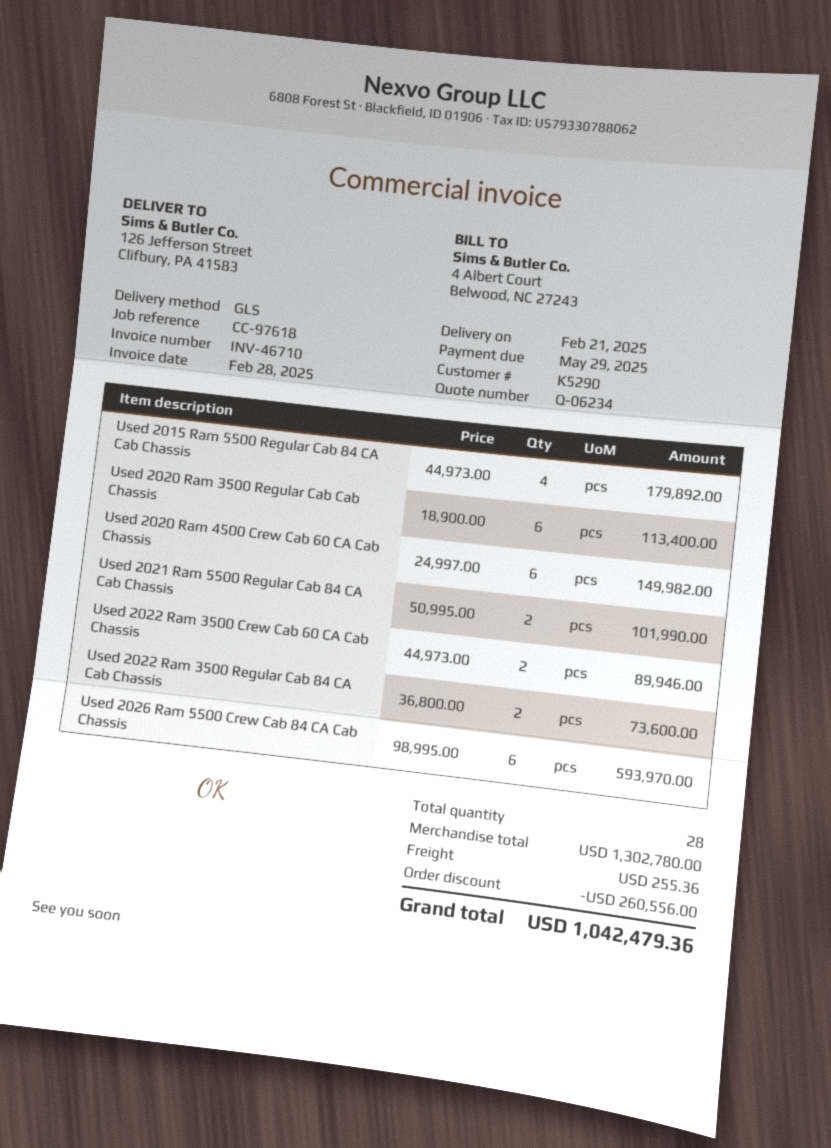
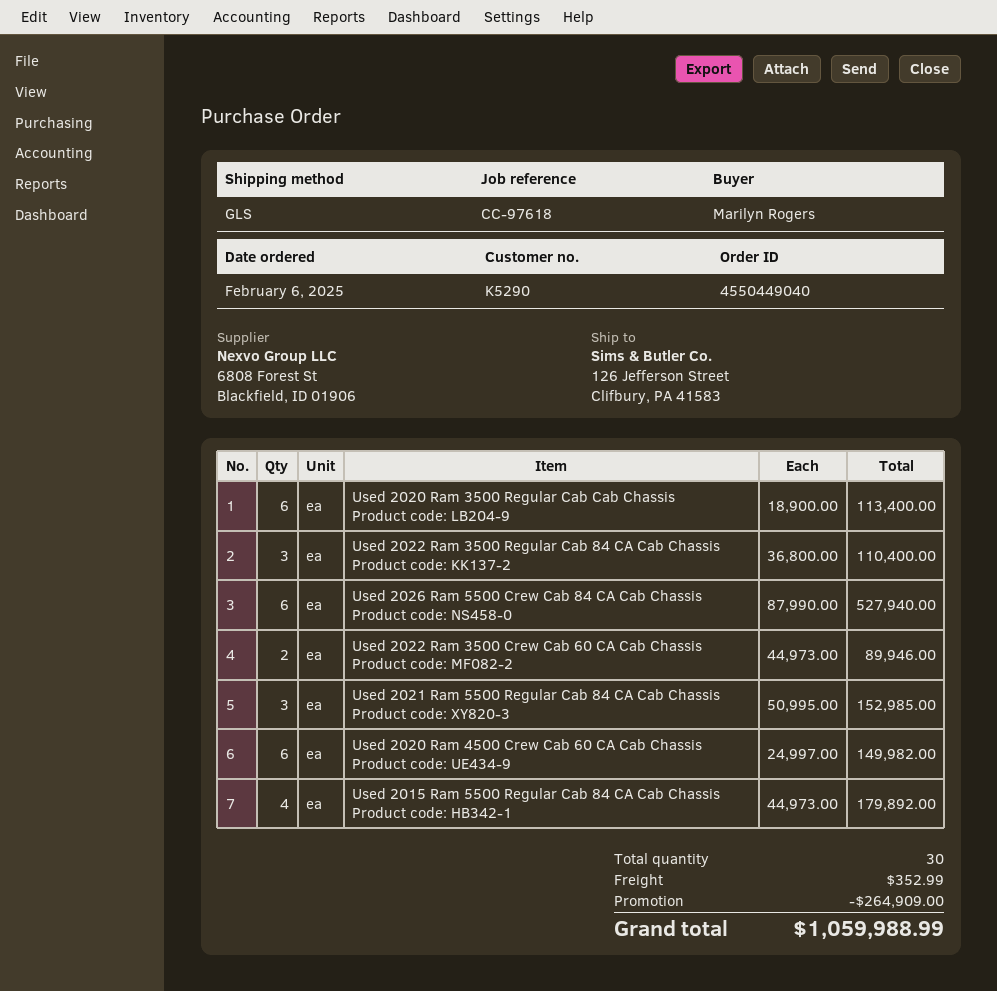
Used 2021 Ram 5500 Regular Cab 84 CA Cab Chassis: 2 x 50995.00 = 101990.00 -> 3 x 50995.00 = 152985.00
Used 2022 Ram 3500 Regular Cab 84 CA Cab Chassis: 2 x 36800.00 = 73600.00 -> 3 x 36800.00 = 110400.00
Used 2026 Ram 5500 Crew Cab 84 CA Cab Chassis: 6 x 98995.00 = 593970.00 -> 6 x 87990.00 = 527940.00
total quantity: 28 -> 30
discount: 260556.00 -> 264909.00
shipping: 255.36 -> 352.99
total: 1042479.36 -> 1059988.99

